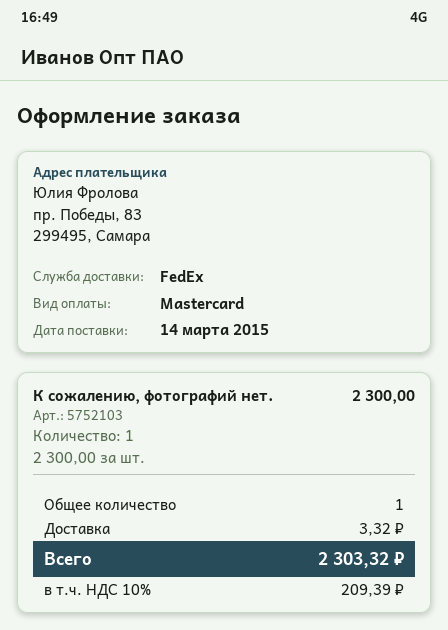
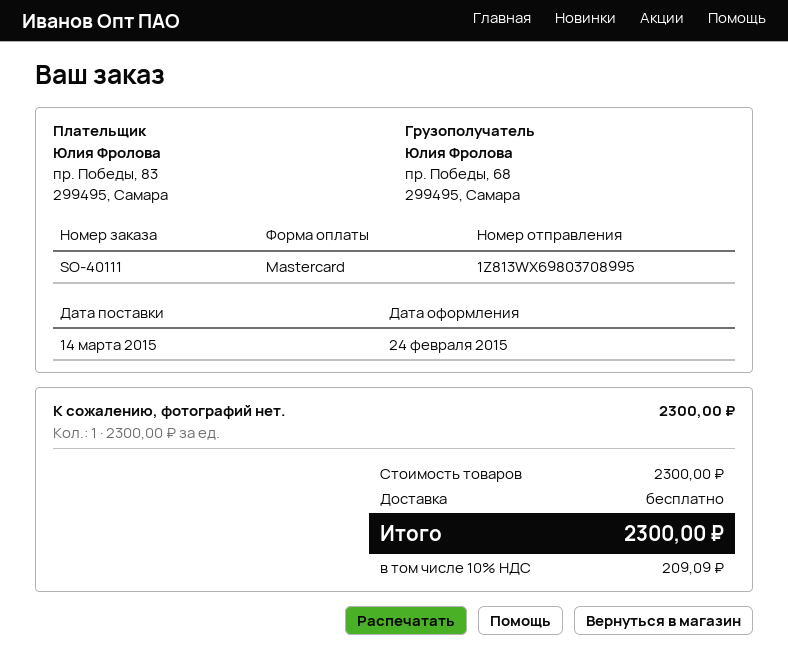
shipping: 3.32 -> 0.00
tax: 10% = 209.39 -> 10% = 209.09
total: 2303.32 -> 2300.00

